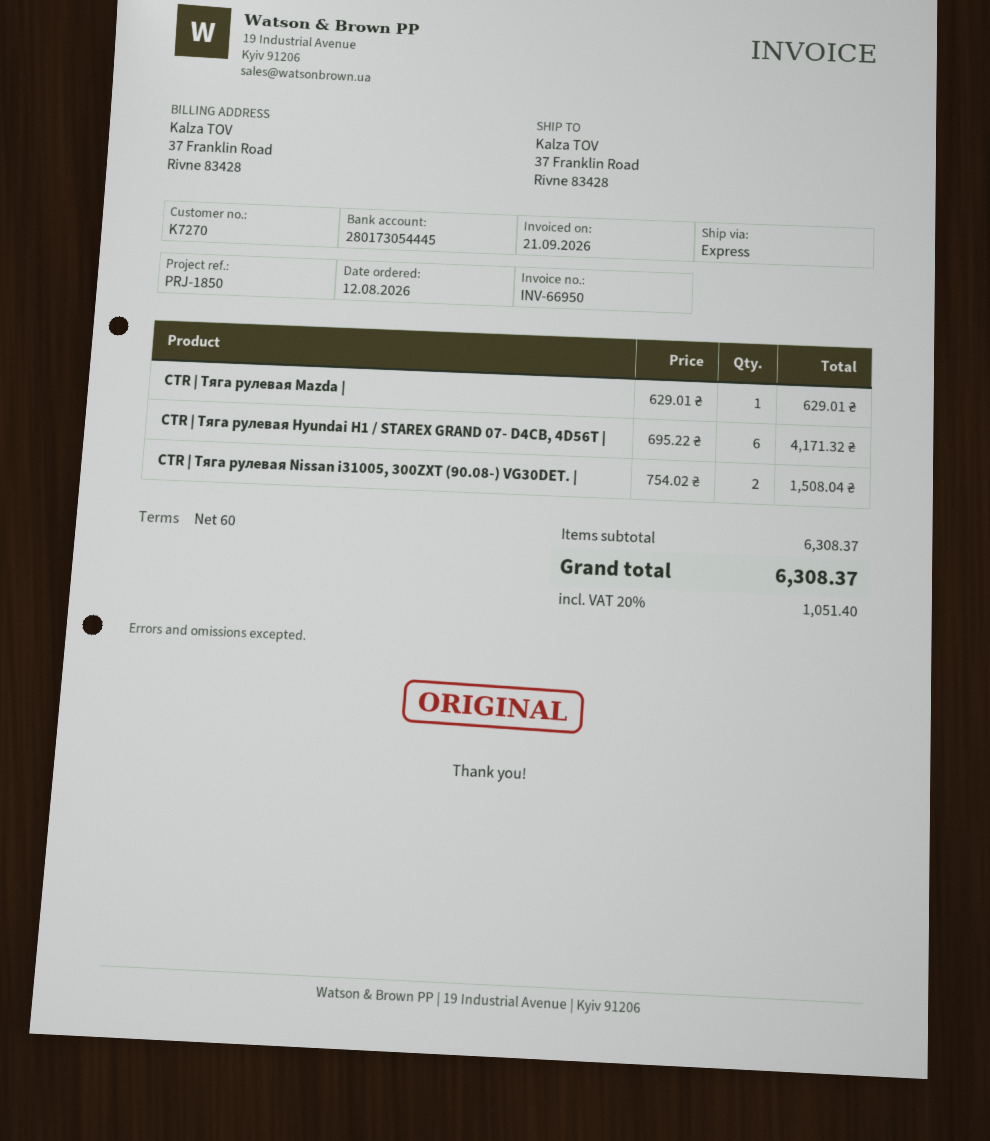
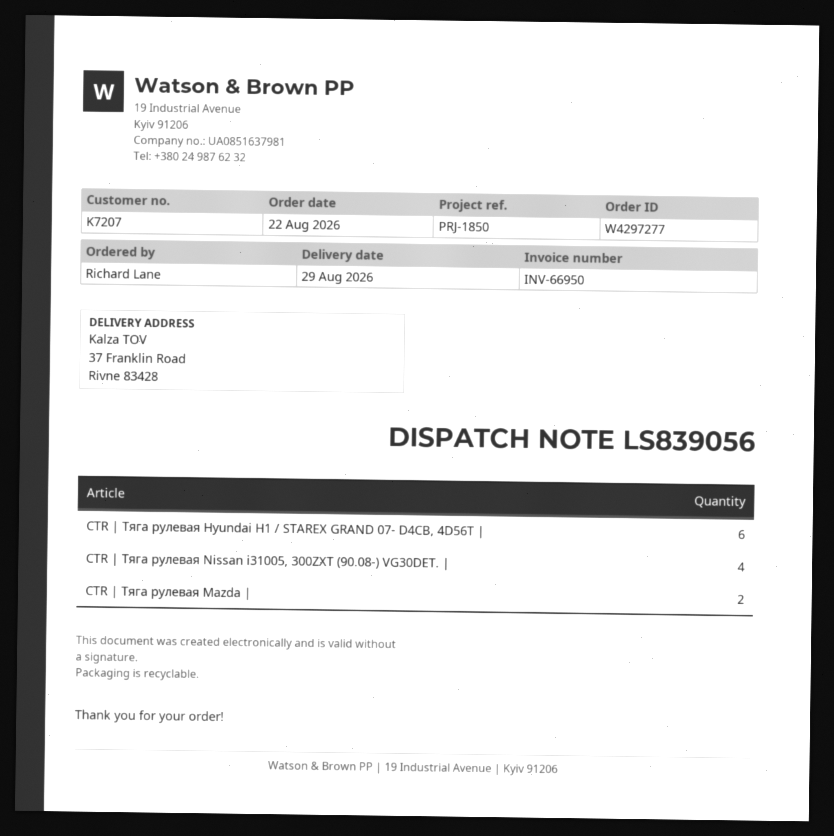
order date: 2026-08-12 -> 2026-08-22
customer number: K7270 -> K7207
CTR | Тяга рулевая Mazda |: 1 -> 2
CTR | Тяга рулевая Nissan i31005, 300ZXT (90.08-) VG30DET. |: 2 -> 4

